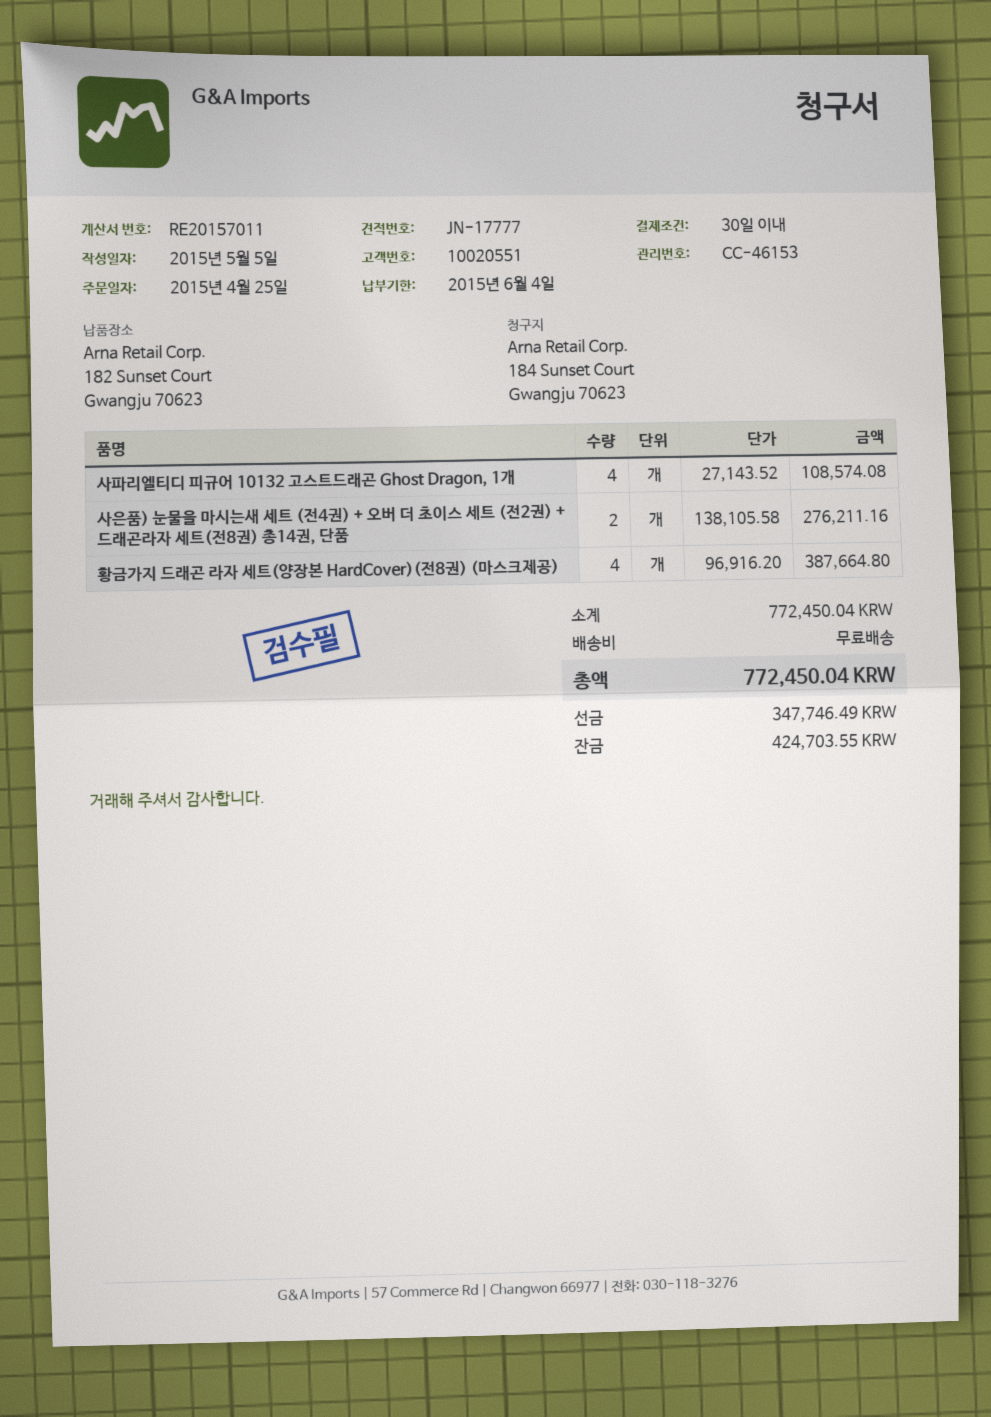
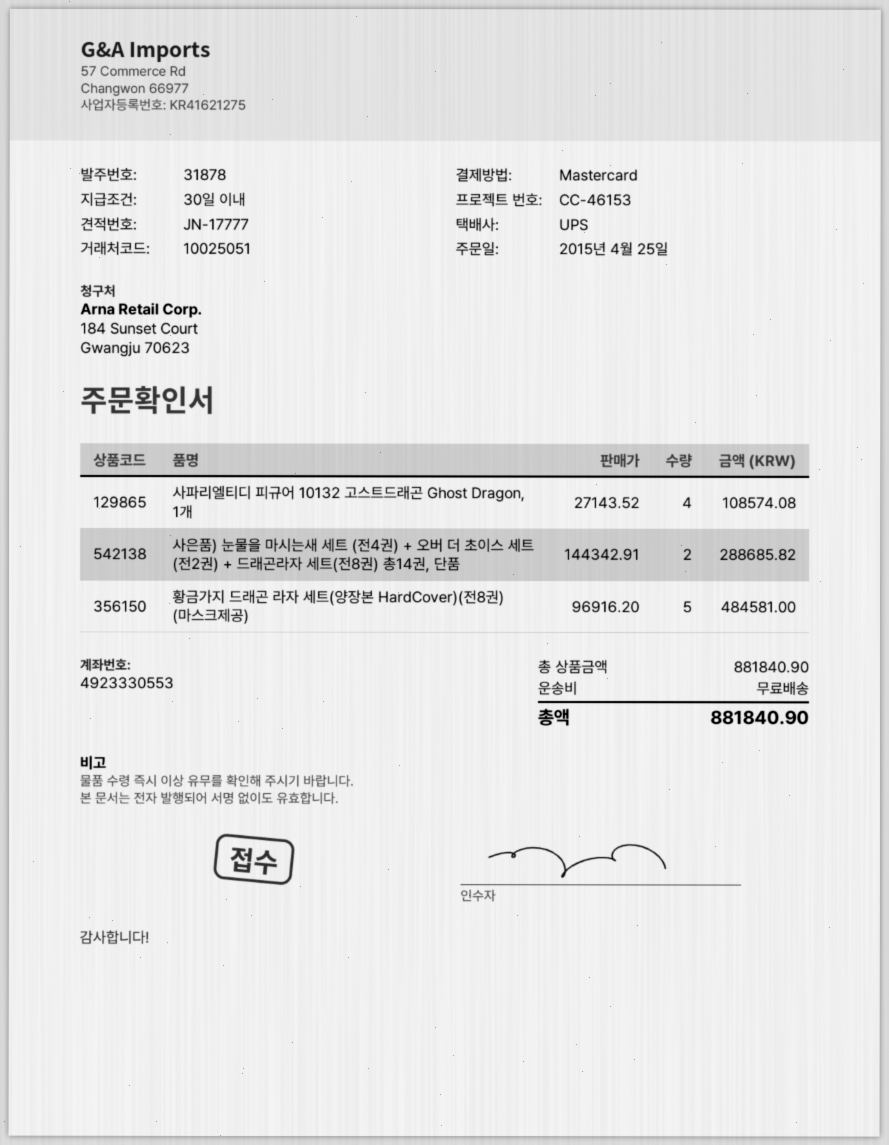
customer number: 10020551 -> 10025051
사은품) 눈물을 마시는새 세트 (전4권) + 오버 더 초이스 세트 (전2권) + 드래곤라자 세트(전8권) 총14권, 단품: 2 x 138105.58 = 276211.16 -> 2 x 144342.91 = 288685.82
황금가지 드래곤 라자 세트(양장본 HardCover)(전8권) (마스크제공): 4 x 96916.20 = 387664.80 -> 5 x 96916.20 = 484581.00
subtotal: 772450.04 -> 881840.90
total: 772450.04 -> 881840.90

